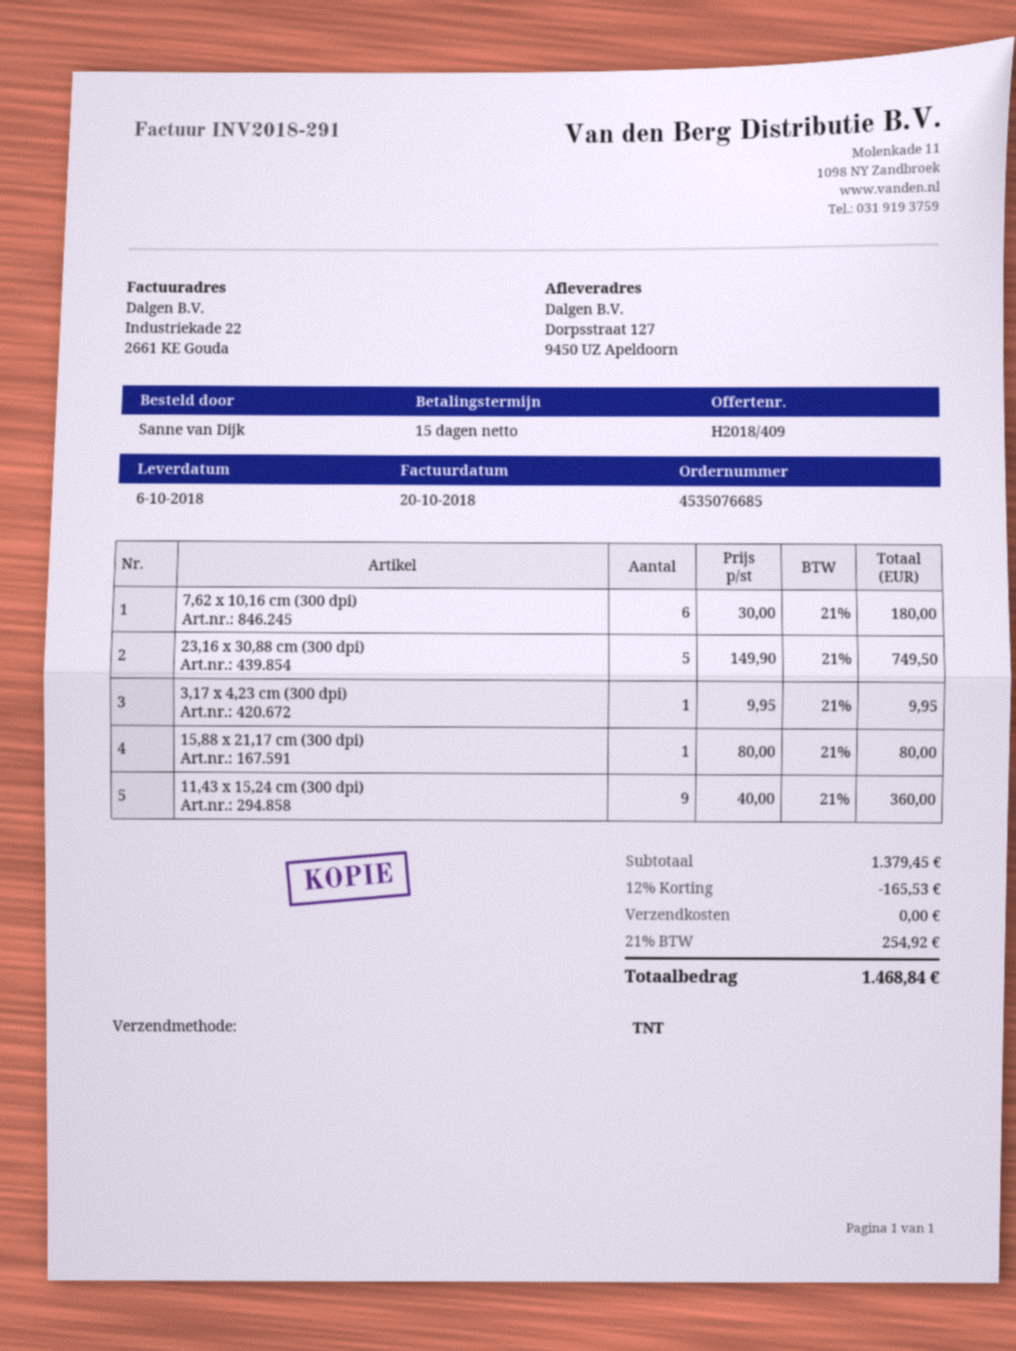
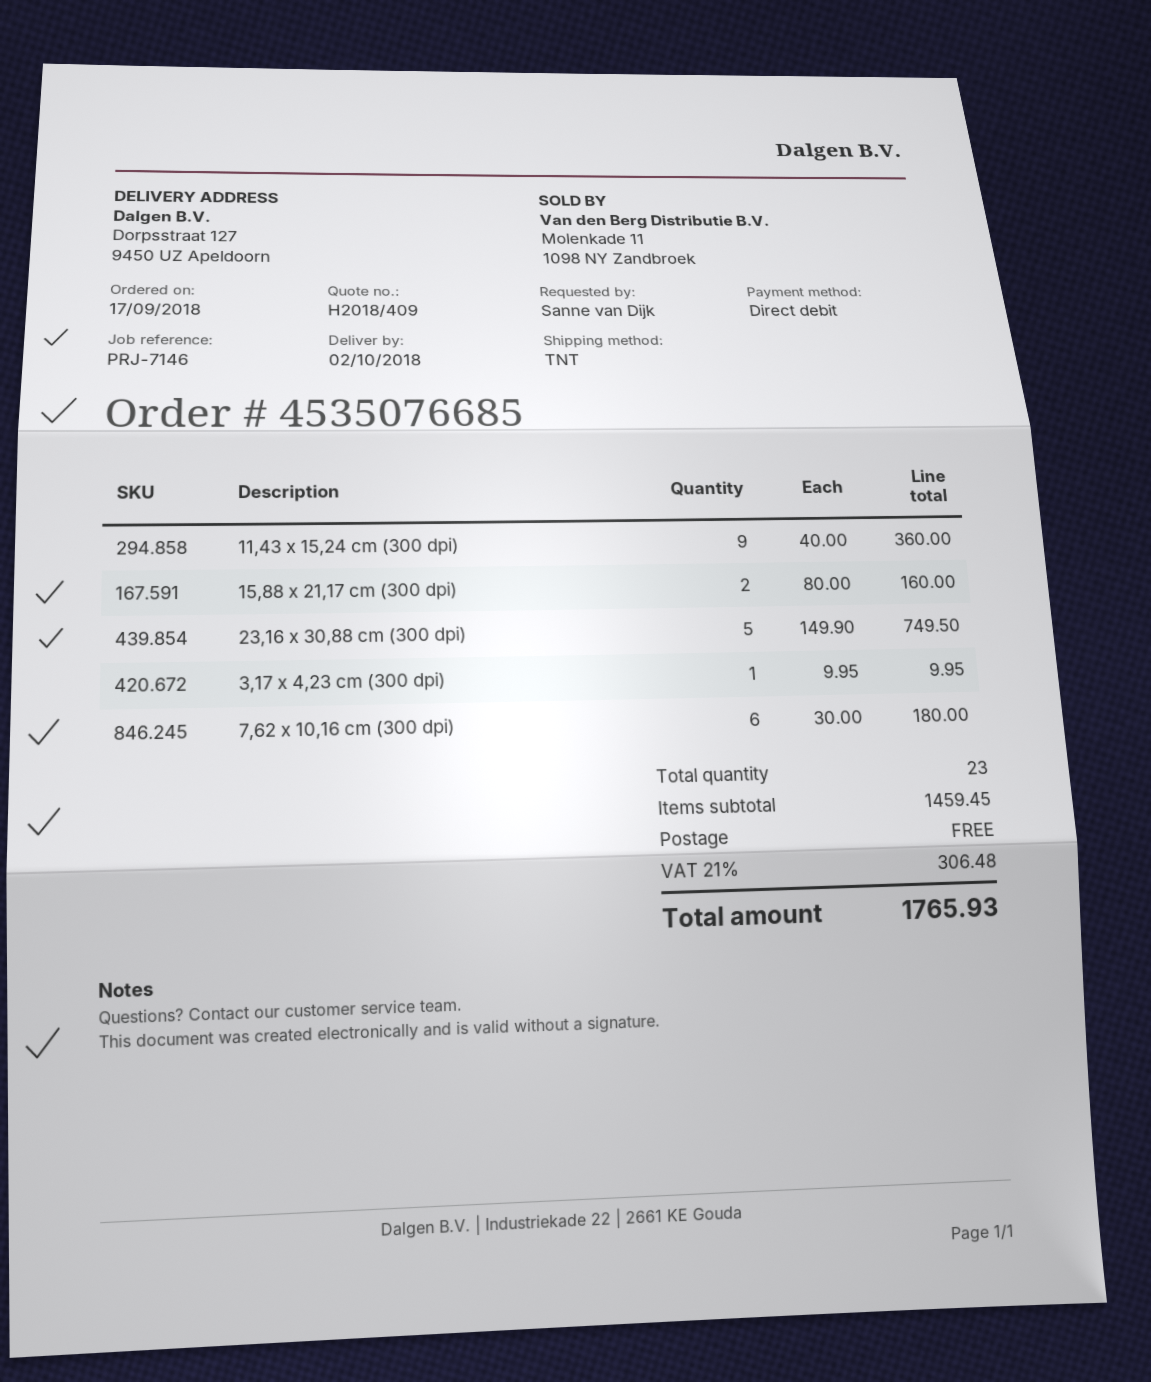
delivery date: 2018-10-06 -> 2018-10-02
15,88 x 21,17 cm (300 dpi): 1 x 80.00 = 80.00 -> 2 x 80.00 = 160.00
subtotal: 1379.45 -> 1459.45
discount: 12% = 165.53 -> none
tax: 21% = 254.92 -> 21% = 306.48
total: 1468.84 -> 1765.93

